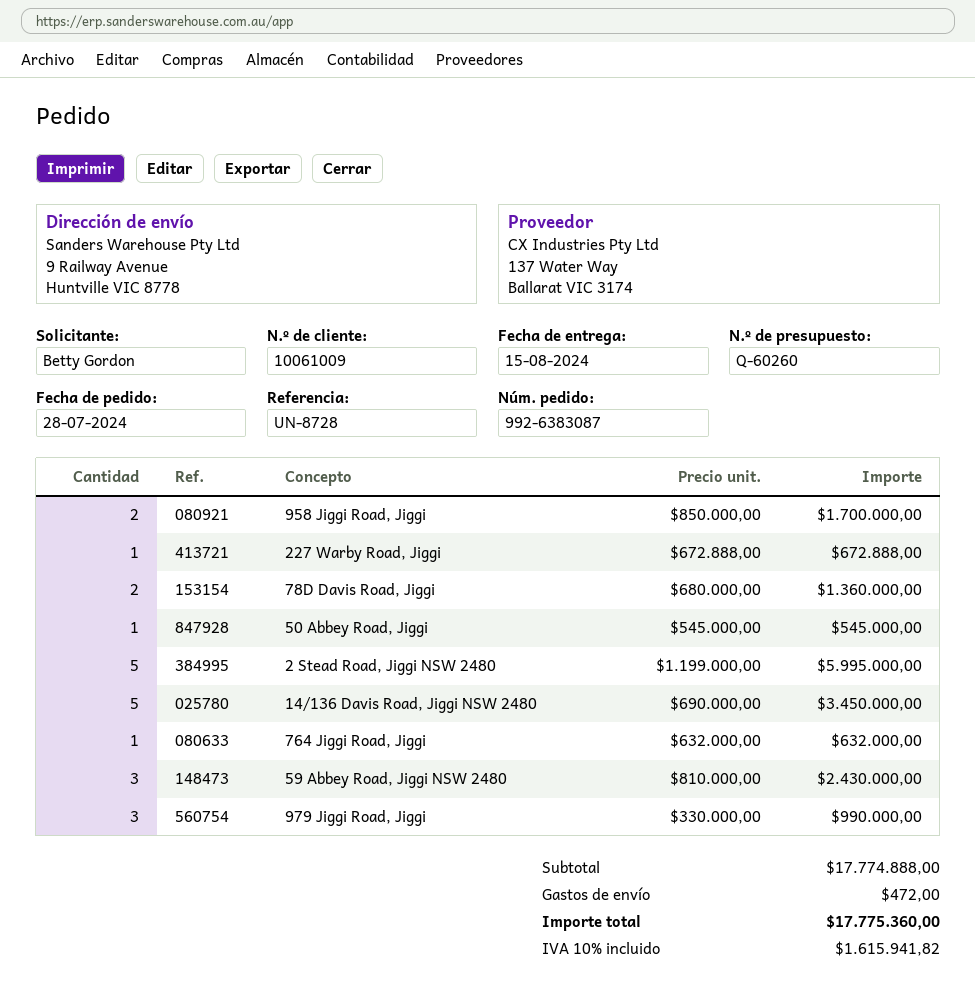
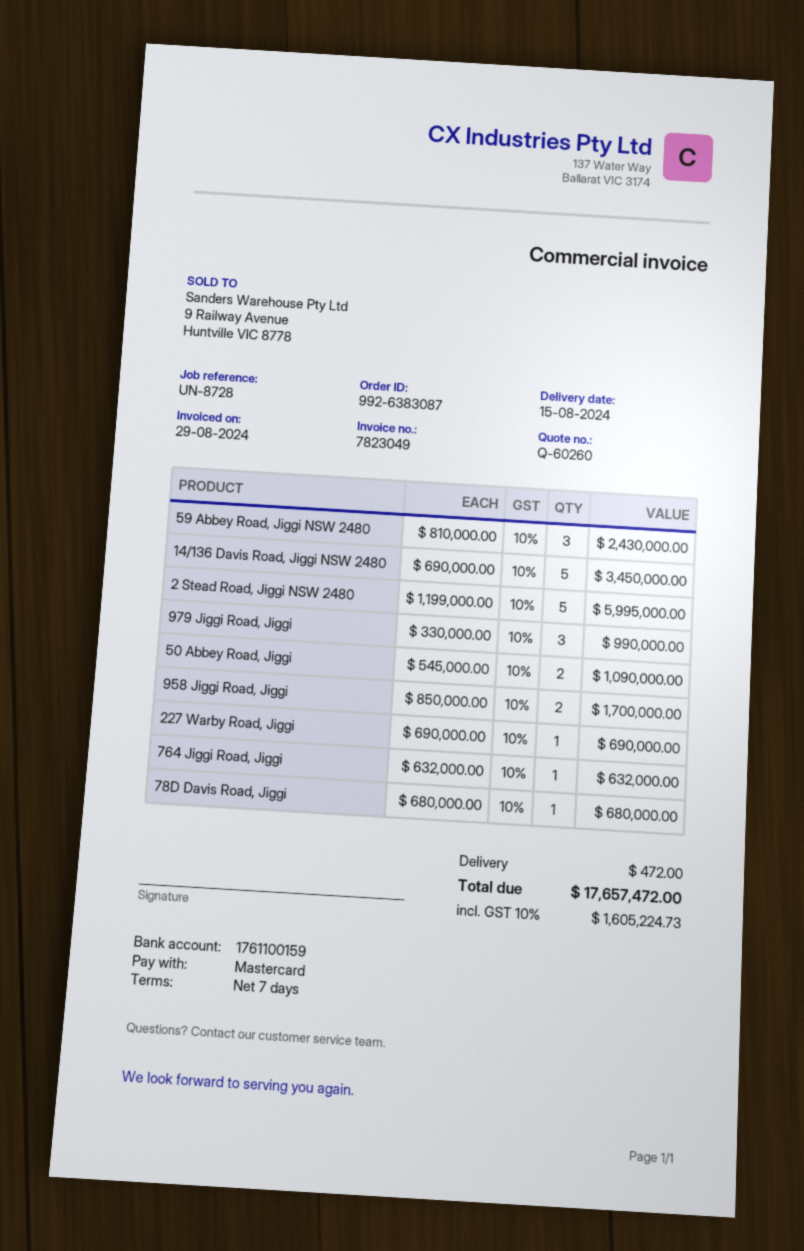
227 Warby Road, Jiggi: 1 x 672888.00 = 672888.00 -> 1 x 690000.00 = 690000.00
78D Davis Road, Jiggi: 2 x 680000.00 = 1360000.00 -> 1 x 680000.00 = 680000.00
50 Abbey Road, Jiggi: 1 x 545000.00 = 545000.00 -> 2 x 545000.00 = 1090000.00
tax: 10% = 1615941.82 -> 10% = 1605224.73
total: 17775360.00 -> 17657472.00

